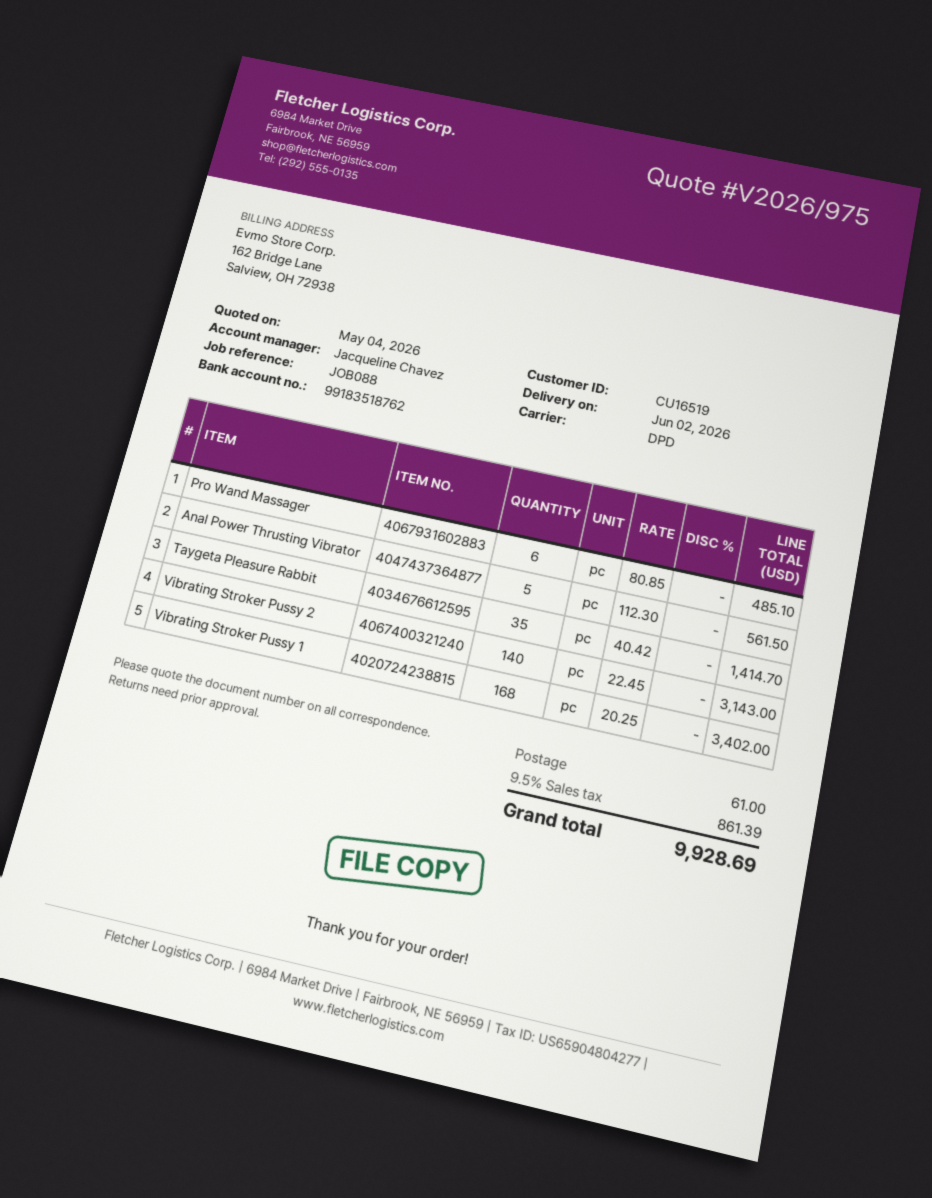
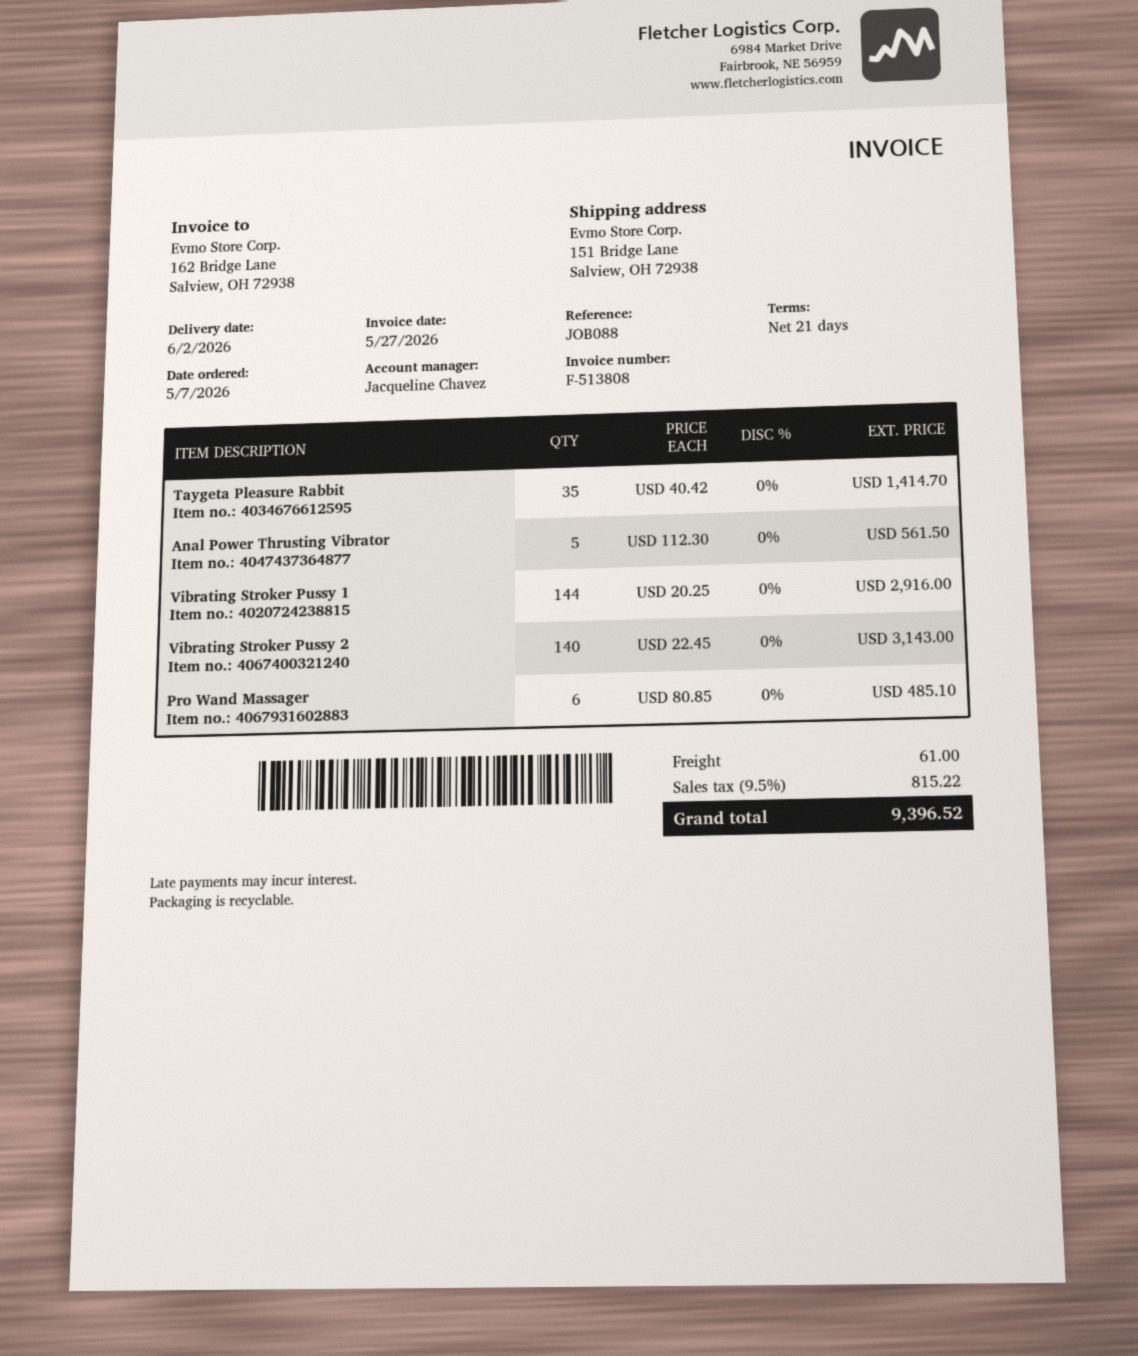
Vibrating Stroker Pussy 1: 168 x 20.25 = 3402.00 -> 144 x 20.25 = 2916.00
tax: 9.5% = 861.39 -> 9.5% = 815.22
total: 9928.69 -> 9396.52

